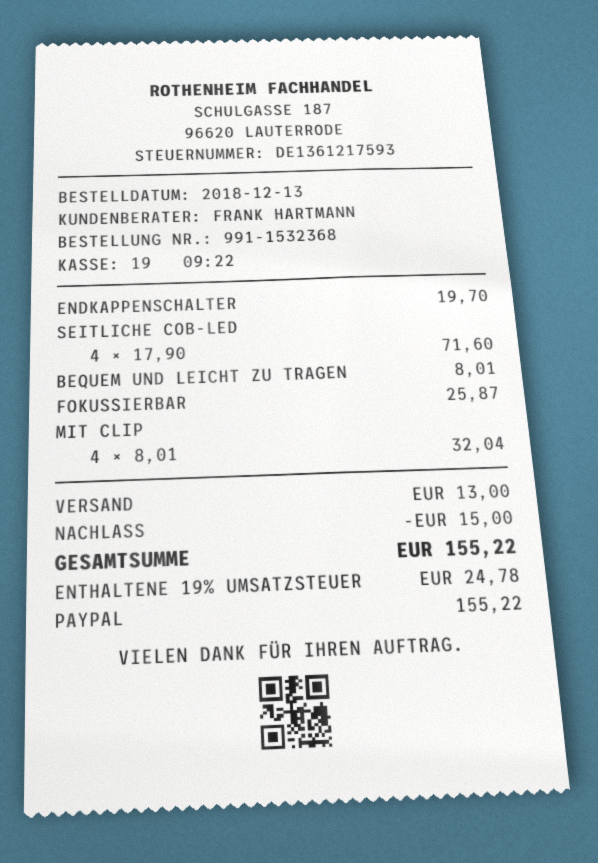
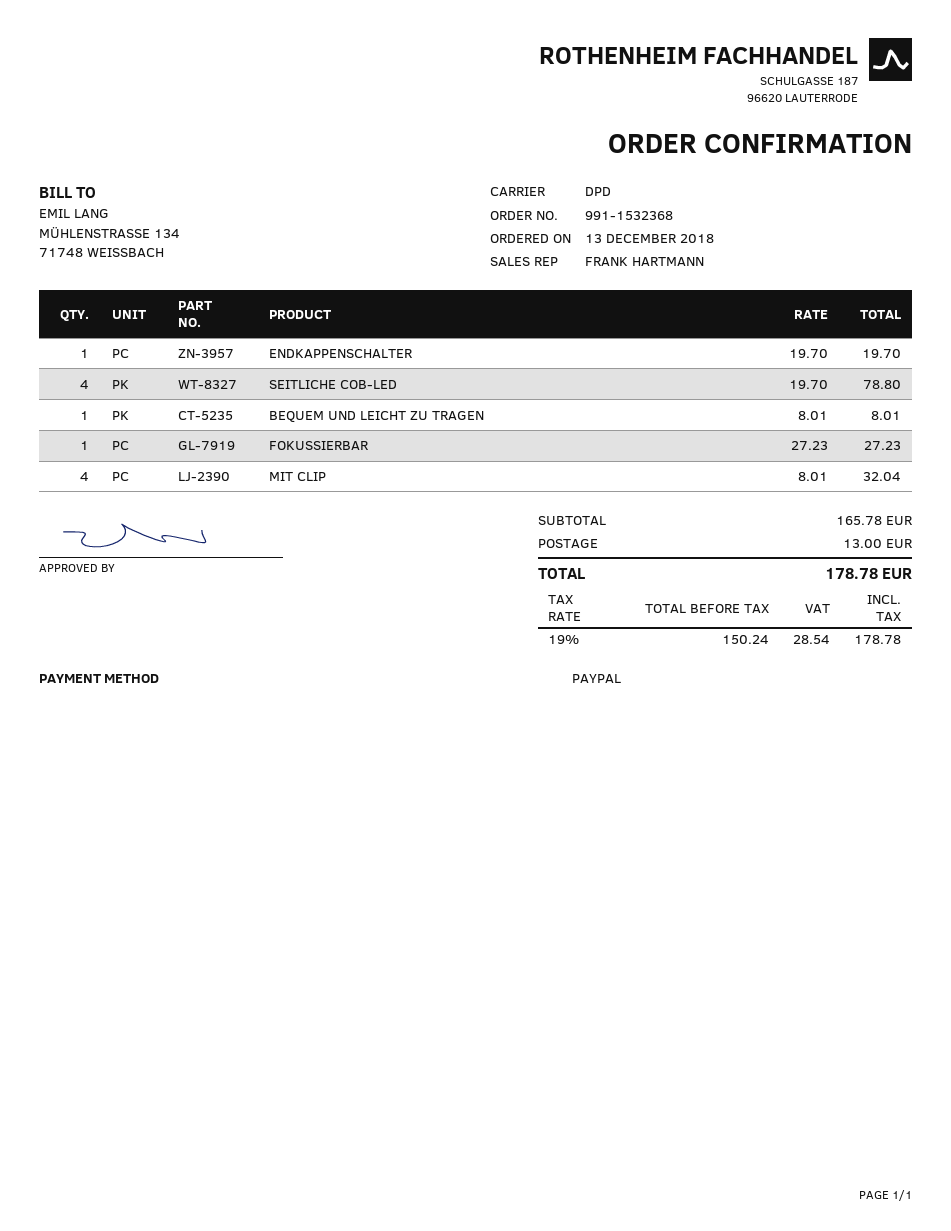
SEITLICHE COB-LED: 4 x 17.90 = 71.60 -> 4 x 19.70 = 78.80
FOKUSSIERBAR: 1 x 25.87 = 25.87 -> 1 x 27.23 = 27.23
discount: 15.00 -> none
tax: 19% = 24.78 -> 19% = 28.54
total: 155.22 -> 178.78

